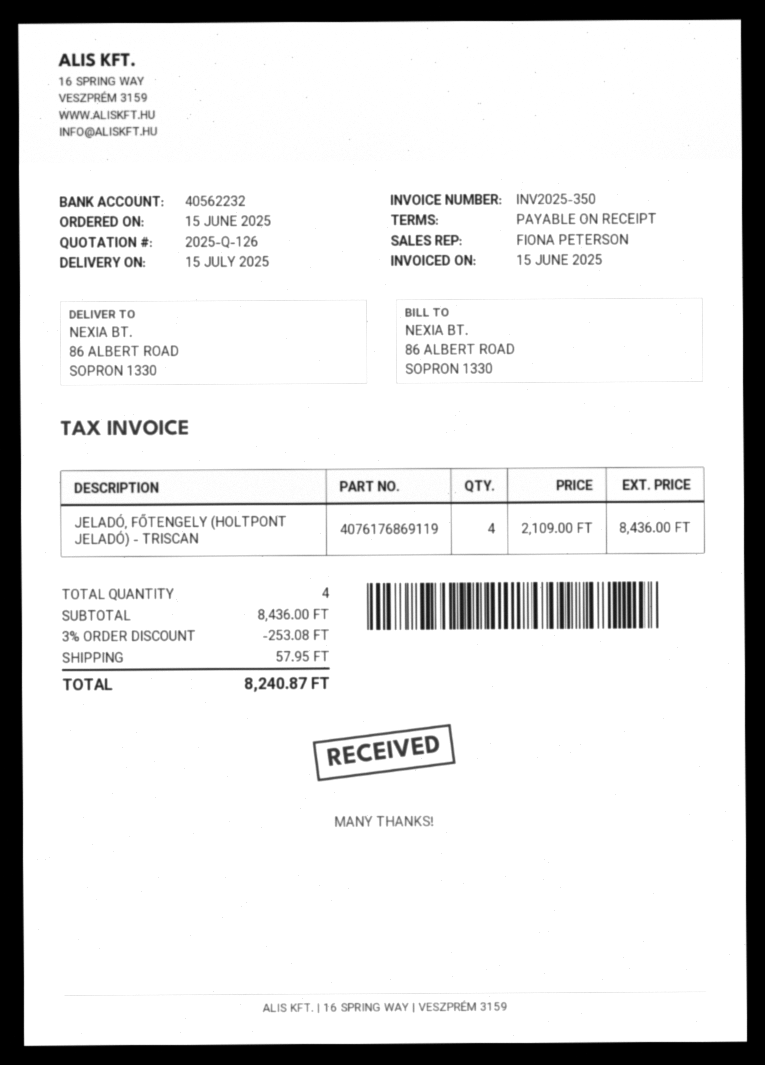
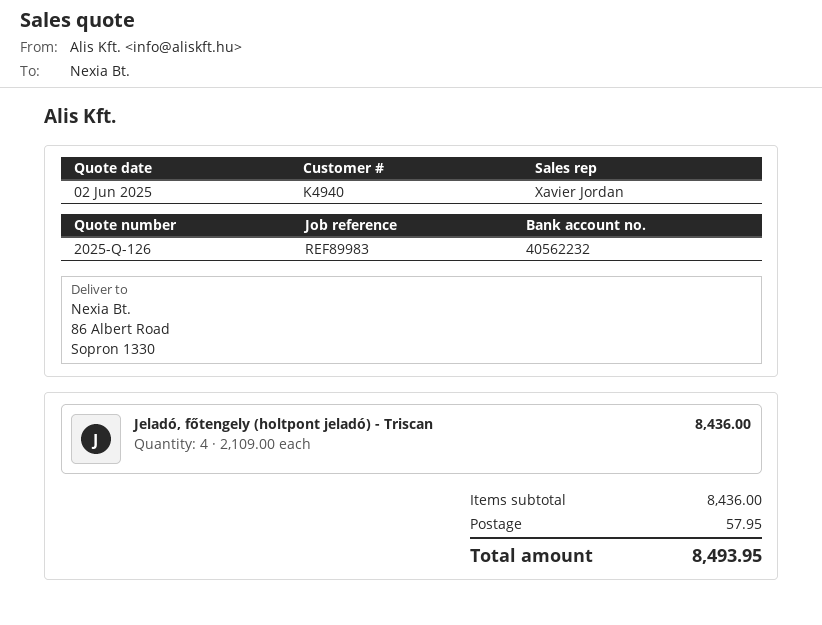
sales rep: FIONA PETERSON -> Xavier Jordan
discount: 3% = 253.08 -> none
total: 8240.87 -> 8493.95

